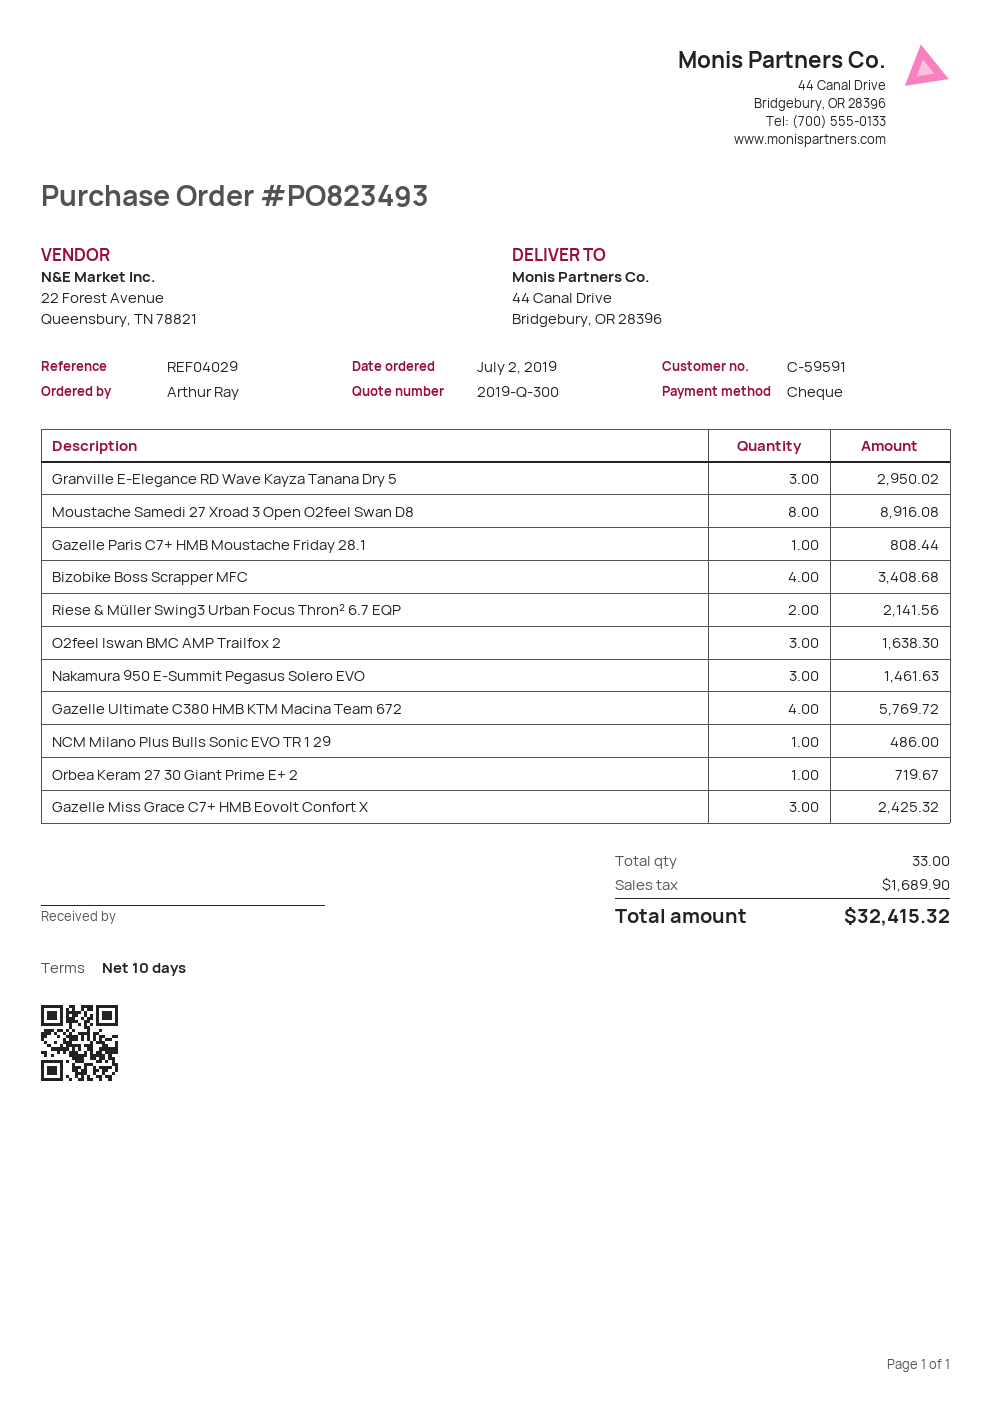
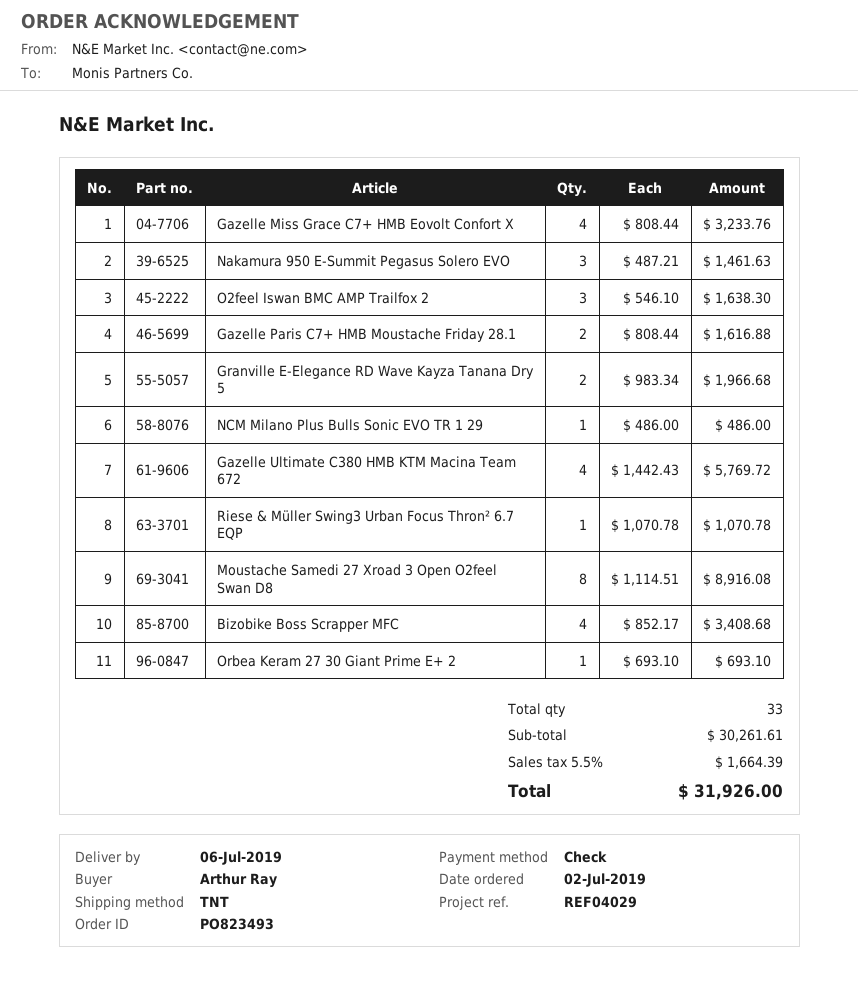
Granville E-Elegance RD Wave Kayza Tanana Dry 5: 3 for 2950.02 -> 2 for 1966.68
Gazelle Paris C7+ HMB Moustache Friday 28.1: 1 for 808.44 -> 2 for 1616.88
Riese & Müller Swing3 Urban Focus Thron² 6.7 EQP: 2 for 2141.56 -> 1 for 1070.78
Orbea Keram 27 30 Giant Prime E+ 2: 1 for 719.67 -> 1 for 693.10
Gazelle Miss Grace C7+ HMB Eovolt Confort X: 3 for 2425.32 -> 4 for 3233.76
tax: 1689.90 -> 1664.39
total: 32415.32 -> 31926.00

